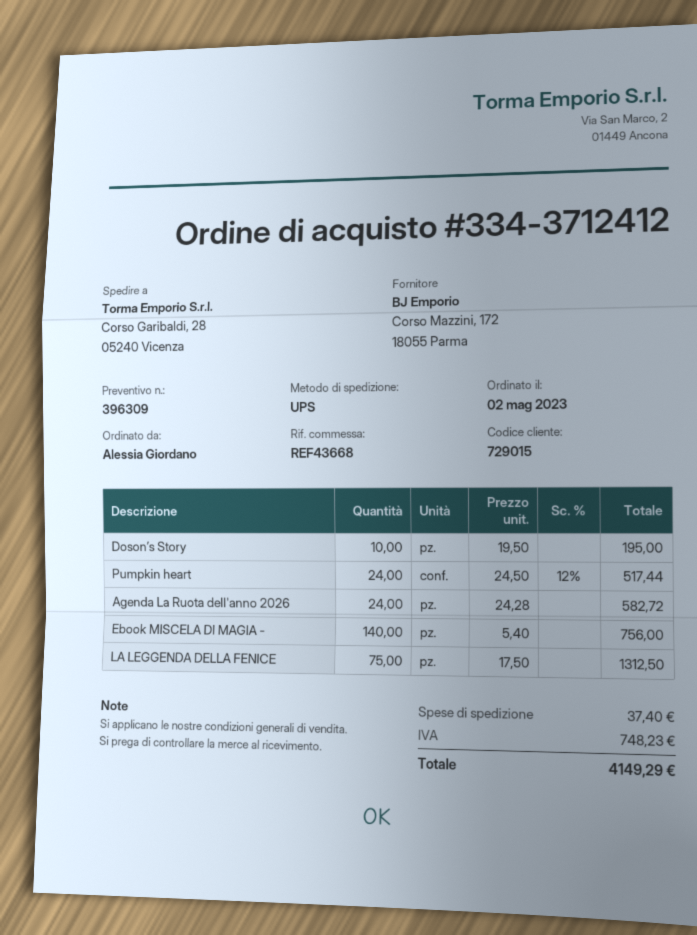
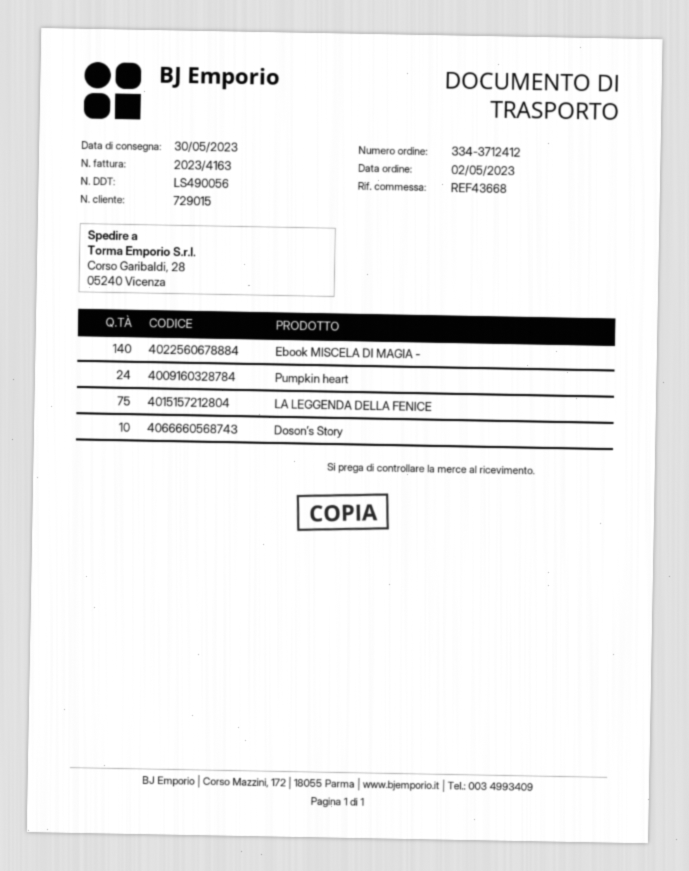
Agenda La Ruota dell'anno 2026: 24 -> none

